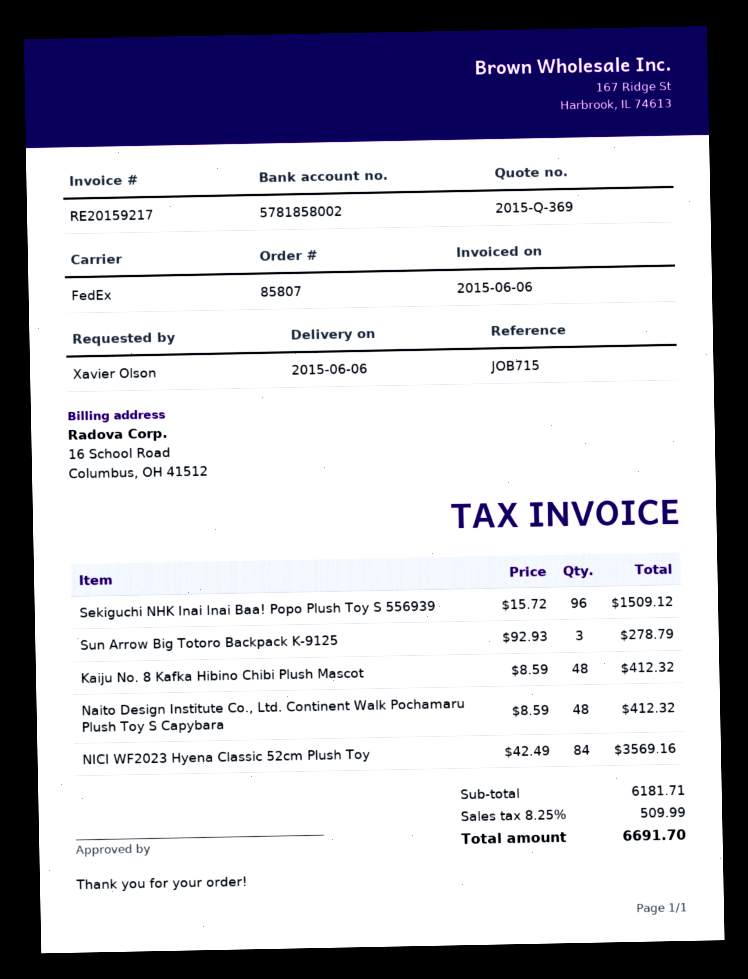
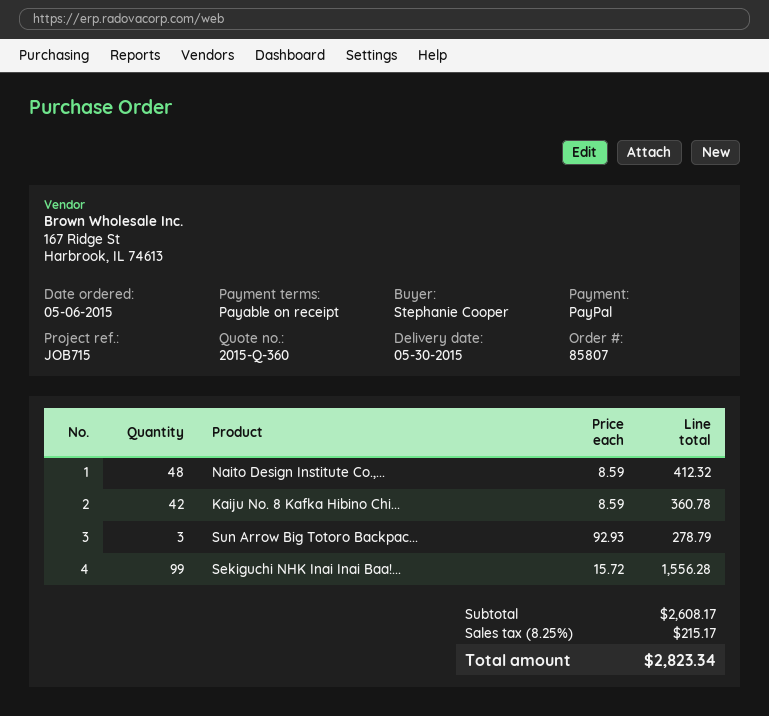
quote number: 2015-Q-369 -> 2015-Q-360
delivery date: 2015-06-06 -> 2015-05-30
ordered by: Xavier Olson -> Stephanie Cooper
Sekiguchi NHK Inai Inai Baa! Popo Plush Toy S 556939: 96 x 15.72 = 1509.12 -> 99 x 15.72 = 1556.28
Kaiju No. 8 Kafka Hibino Chibi Plush Mascot: 48 x 8.59 = 412.32 -> 42 x 8.59 = 360.78
NICI WF2023 Hyena Classic 52cm Plush Toy: 84 x 42.49 = 3569.16 -> none
subtotal: 6181.71 -> 2608.17
tax: 8.25% = 509.99 -> 8.25% = 215.17
total: 6691.70 -> 2823.34

